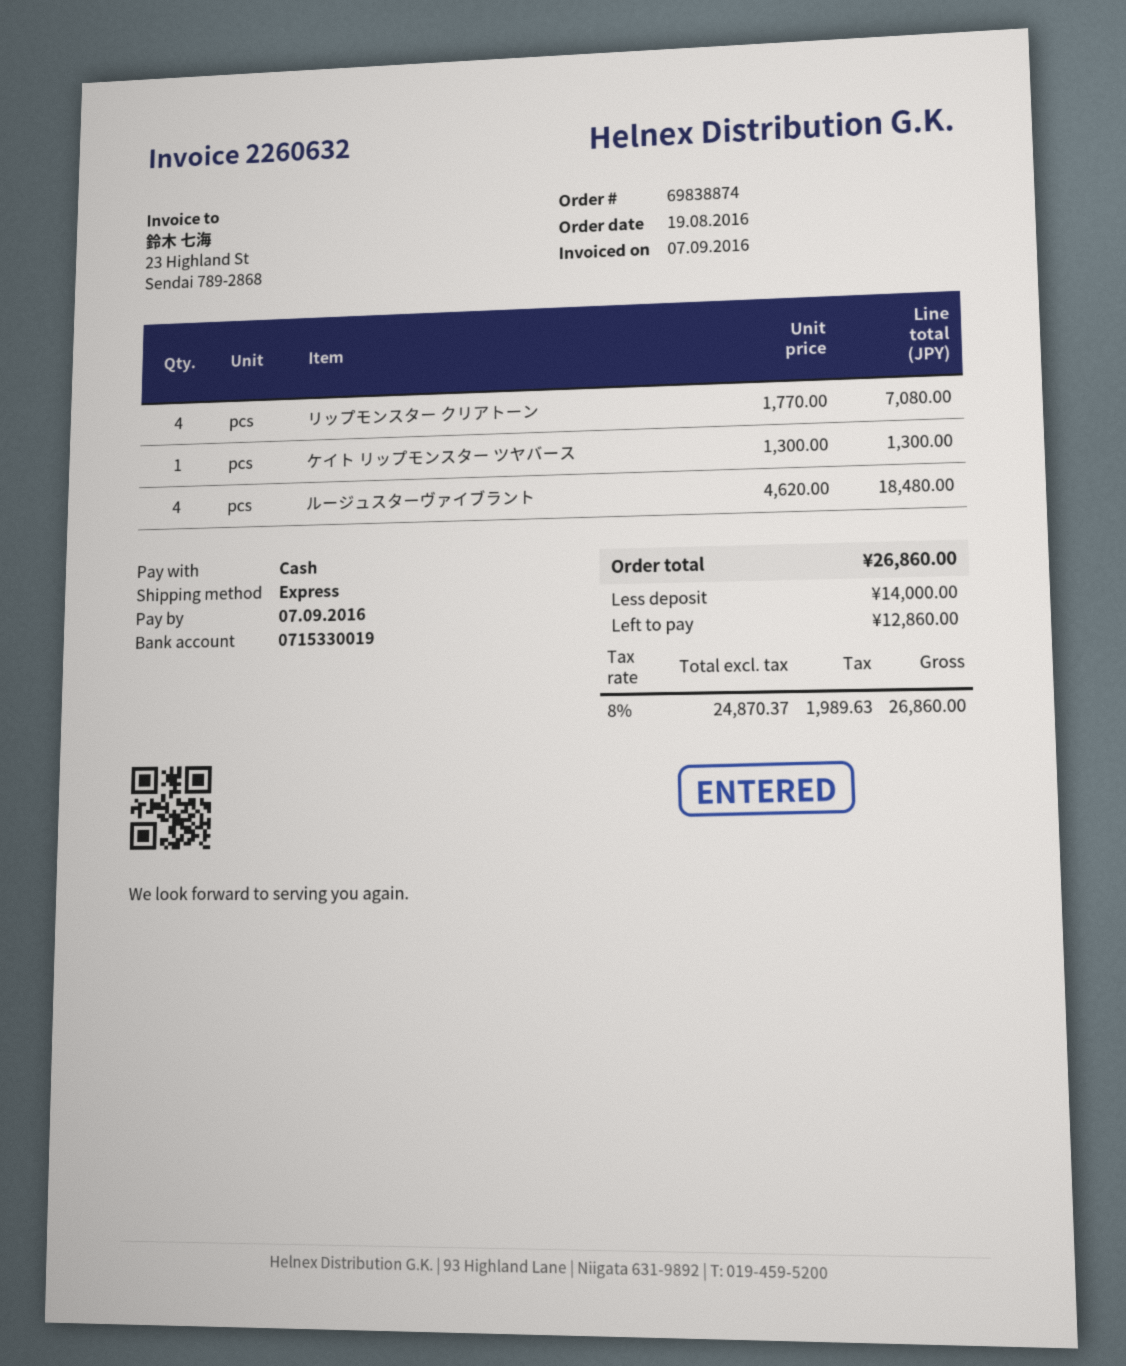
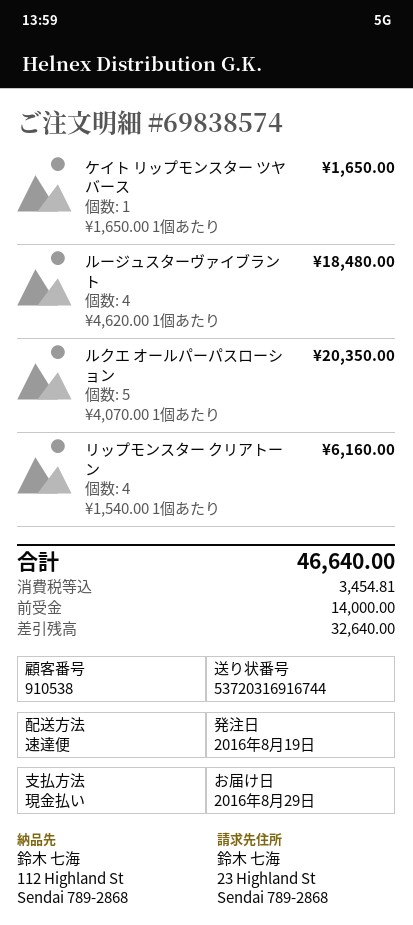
order number: 69838874 -> 69838574
リップモンスター クリアトーン: 4 x 1770.00 = 7080.00 -> 4 x 1540.00 = 6160.00
ケイト リップモンスター ツヤバース: 1 x 1300.00 = 1300.00 -> 1 x 1650.00 = 1650.00
ルクエ オールパーパスローション: none -> 5 x 4070.00 = 20350.00
tax: 1989.63 -> 3454.81
total: 26860.00 -> 46640.00
balance: 12860.00 -> 32640.00

